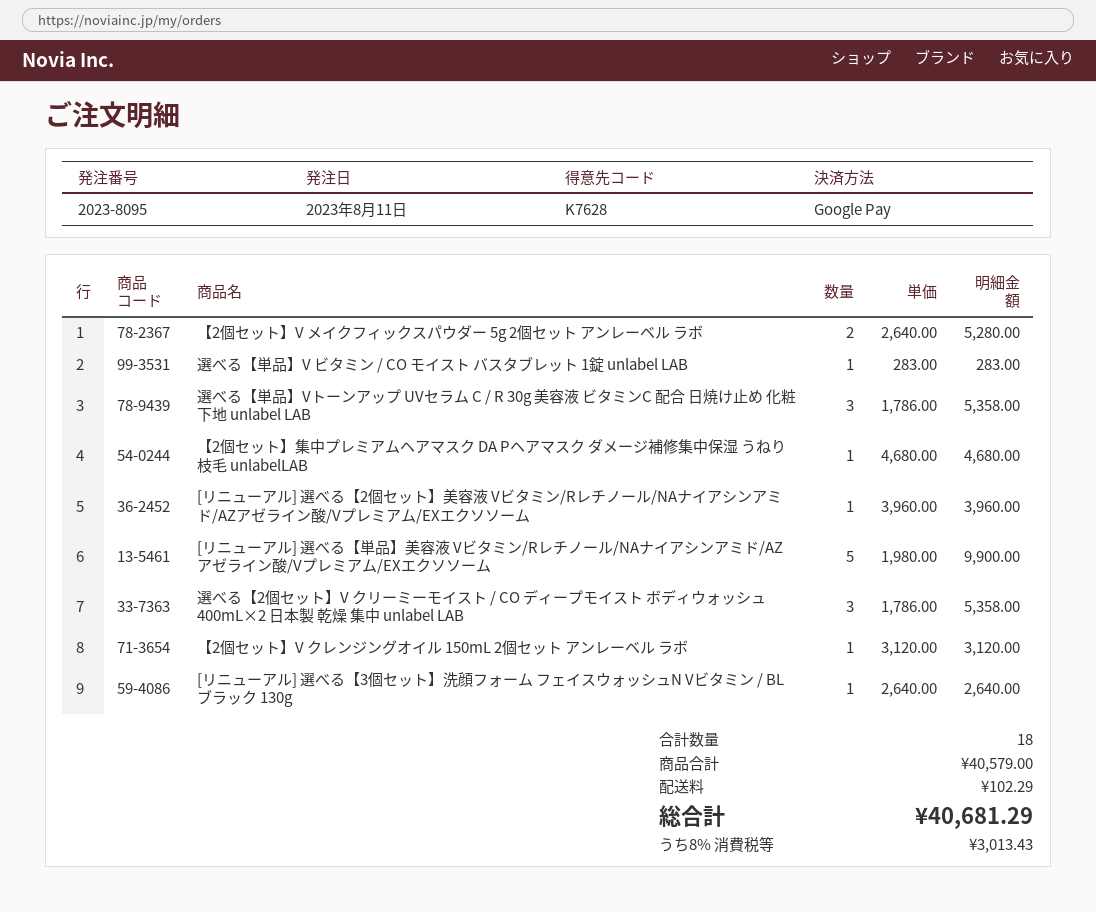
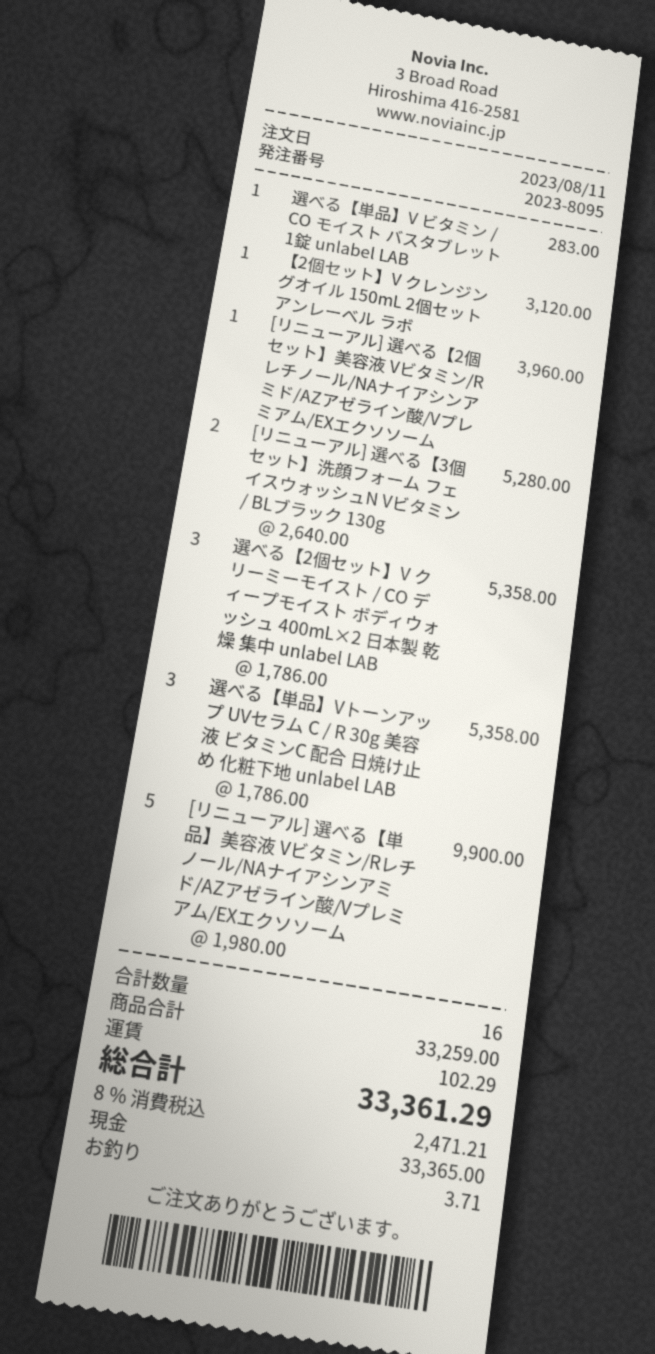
payment method: Google Pay -> cash
【2個セット】V メイクフィックスパウダー 5g 2個セット アンレーベル ラボ: 2 x 2640.00 = 5280.00 -> none
【2個セット】集中プレミアムヘアマスク DA Pヘアマスク ダメージ補修集中保湿 うねり 枝毛 unlabelLAB: 1 x 4680.00 = 4680.00 -> none
[リニューアル] 選べる【3個セット】洗顔フォーム フェイスウォッシュN Vビタミン / BLブラック 130g: 1 x 2640.00 = 2640.00 -> 2 x 2640.00 = 5280.00
total quantity: 18 -> 16
subtotal: 40579.00 -> 33259.00
tax: 8% = 3013.43 -> 8% = 2471.21
total: 40681.29 -> 33361.29

